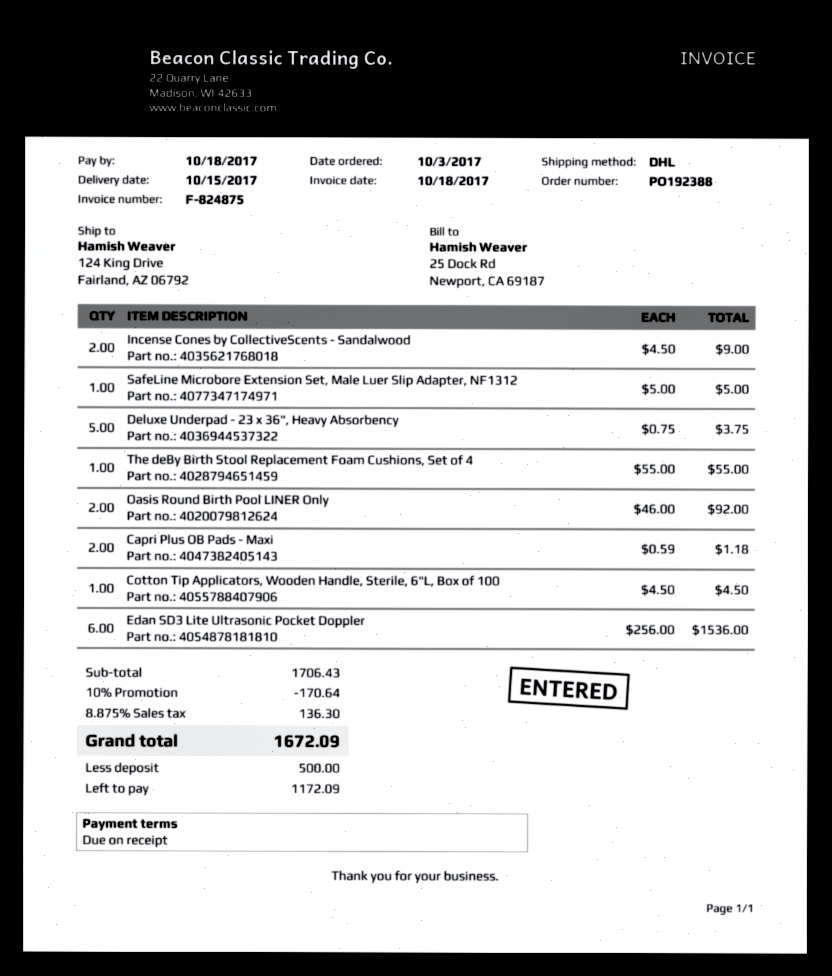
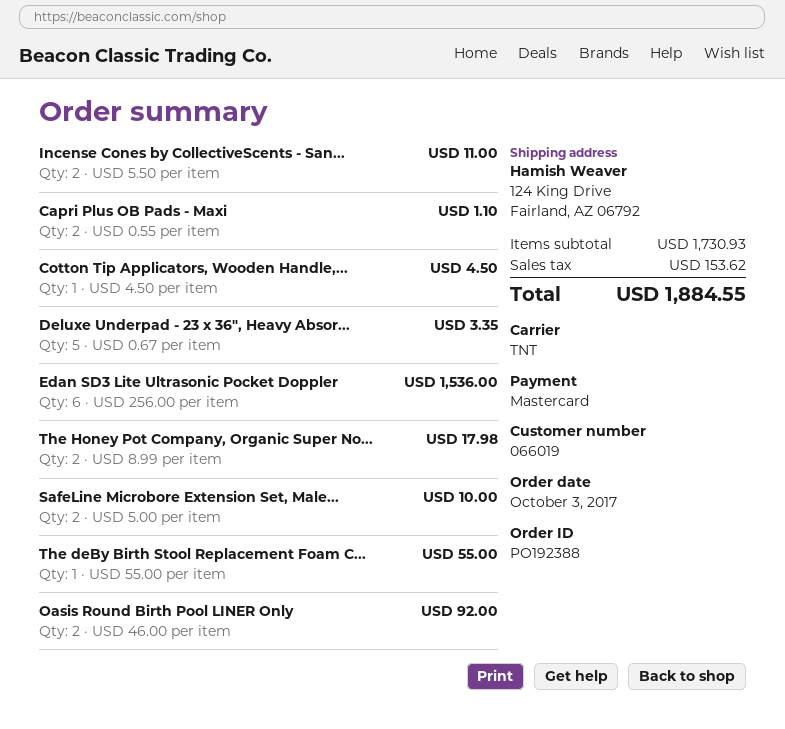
shipping method: DHL -> TNT
Incense Cones by CollectiveScents - Sandalwood: 2 x 4.50 = 9.00 -> 2 x 5.50 = 11.00
SafeLine Microbore Extension Set, Male Luer Slip Adapter, NF1312: 1 x 5.00 = 5.00 -> 2 x 5.00 = 10.00
Deluxe Underpad - 23 x 36", Heavy Absorbency: 5 x 0.75 = 3.75 -> 5 x 0.67 = 3.35
Capri Plus OB Pads - Maxi: 2 x 0.59 = 1.18 -> 2 x 0.55 = 1.10
The Honey Pot Company, Organic Super No...: none -> 2 x 8.99 = 17.98
subtotal: 1706.43 -> 1730.93
discount: 10% = 170.64 -> none
tax: 136.30 -> 153.62
total: 1672.09 -> 1884.55

